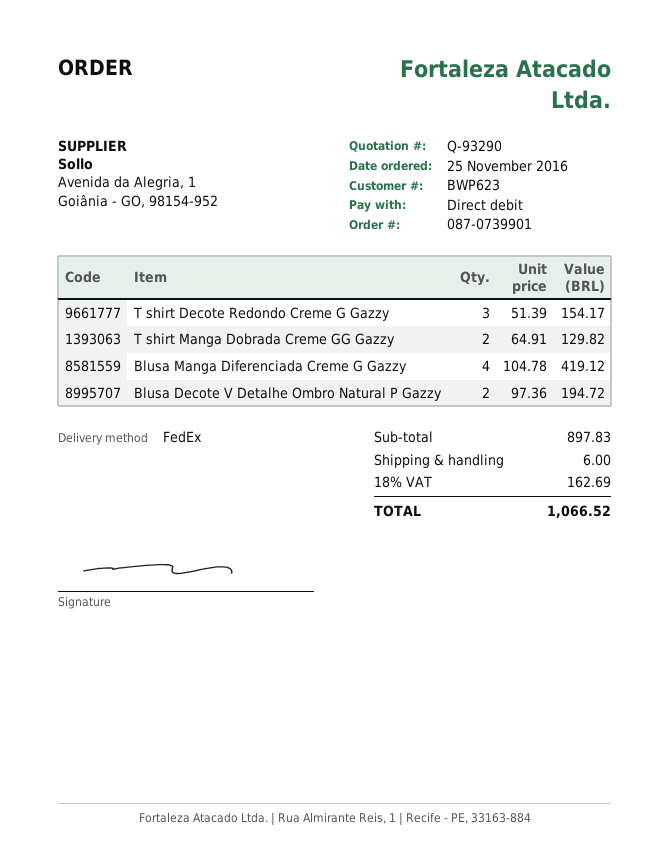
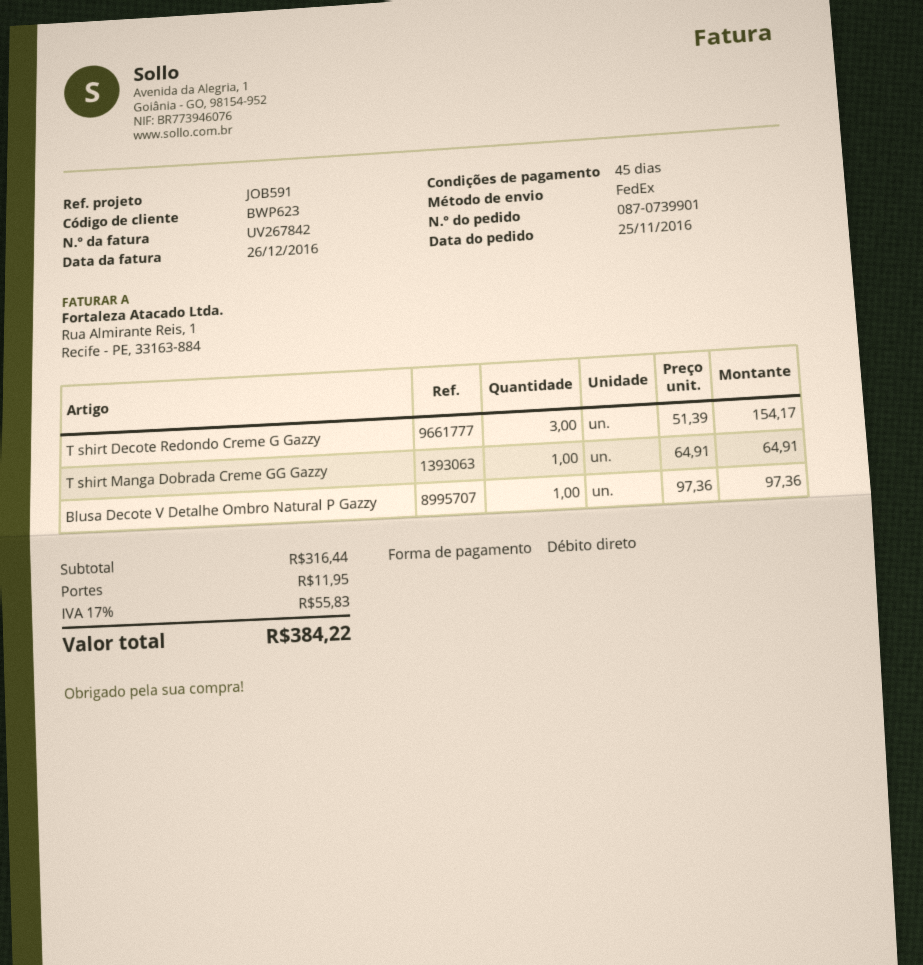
T shirt Manga Dobrada Creme GG Gazzy: 2 x 64.91 = 129.82 -> 1 x 64.91 = 64.91
Blusa Manga Diferenciada Creme G Gazzy: 4 x 104.78 = 419.12 -> none
Blusa Decote V Detalhe Ombro Natural P Gazzy: 2 x 97.36 = 194.72 -> 1 x 97.36 = 97.36
subtotal: 897.83 -> 316.44
shipping: 6.00 -> 11.95
tax: 18% = 162.69 -> 17% = 55.83
total: 1066.52 -> 384.22

